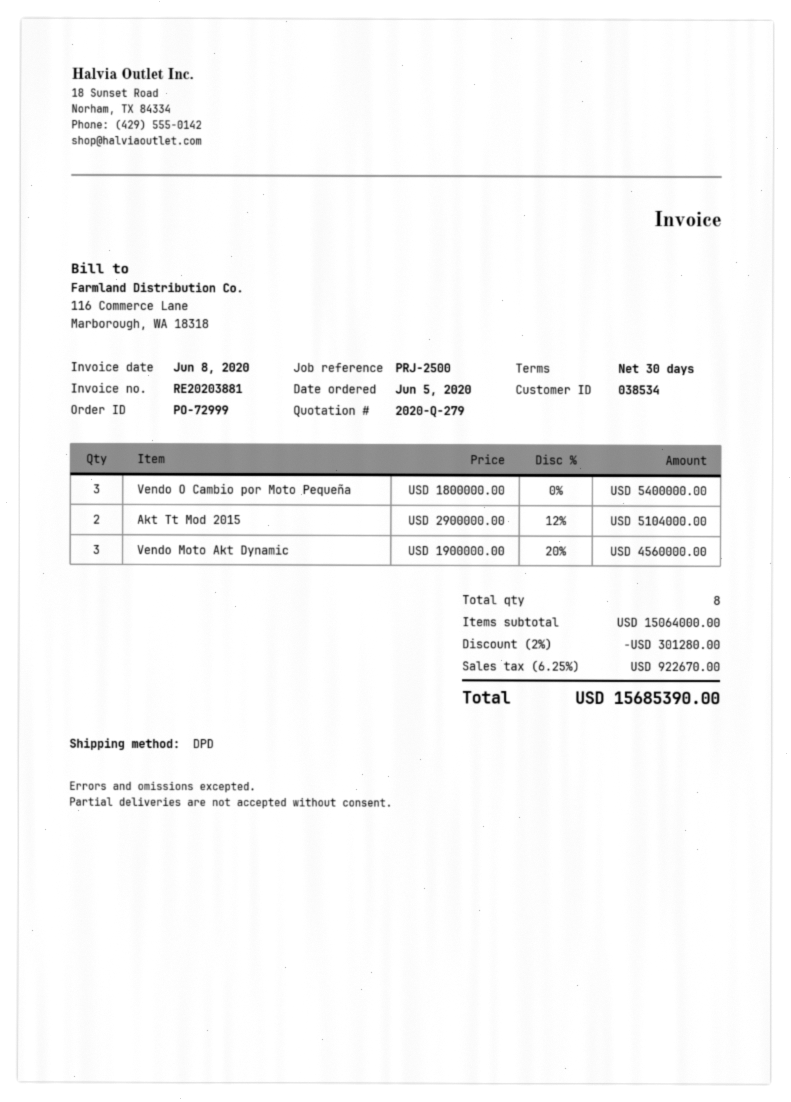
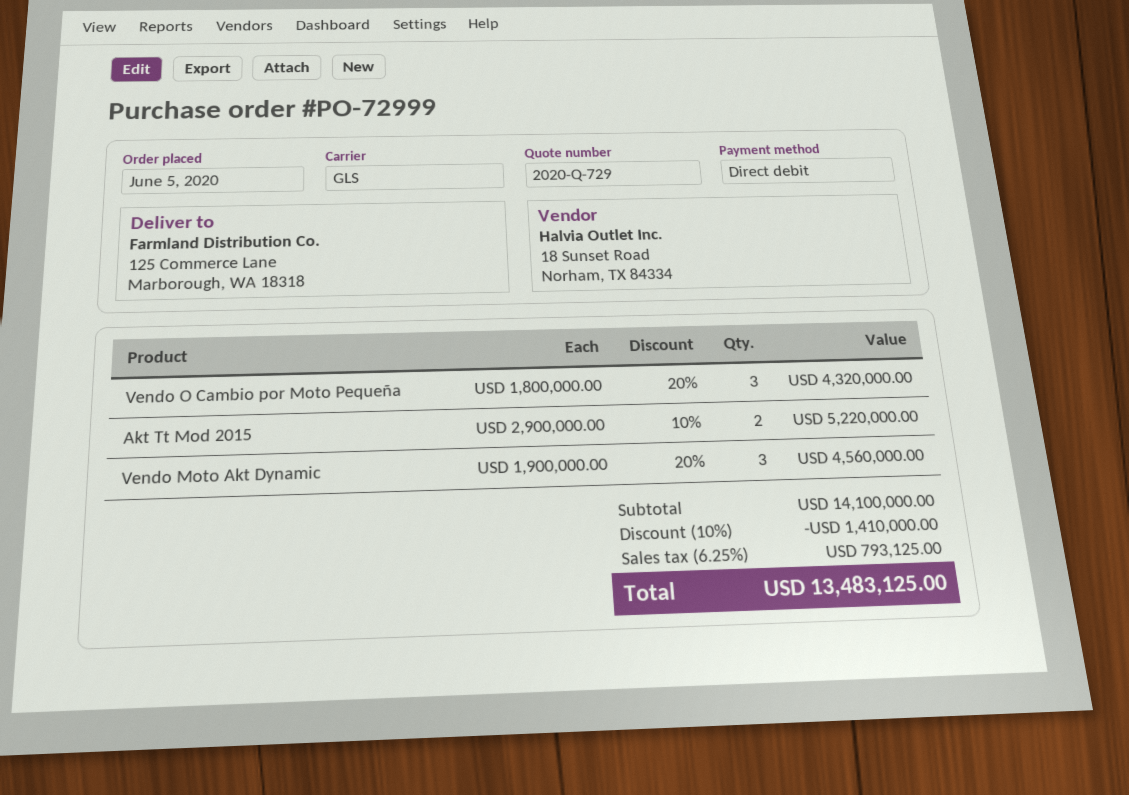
quote number: 2020-Q-279 -> 2020-Q-729
shipping method: DPD -> GLS
Vendo O Cambio por Moto Pequeña: 3 x 1800000.00 = 5400000.00 -> 3 x 1800000.00 - 20% = 4320000.00
Akt Tt Mod 2015: 2 x 2900000.00 - 12% = 5104000.00 -> 2 x 2900000.00 - 10% = 5220000.00
subtotal: 15064000.00 -> 14100000.00
discount: 2% = 301280.00 -> 10% = 1410000.00
tax: 6.25% = 922670.00 -> 6.25% = 793125.00
total: 15685390.00 -> 13483125.00

